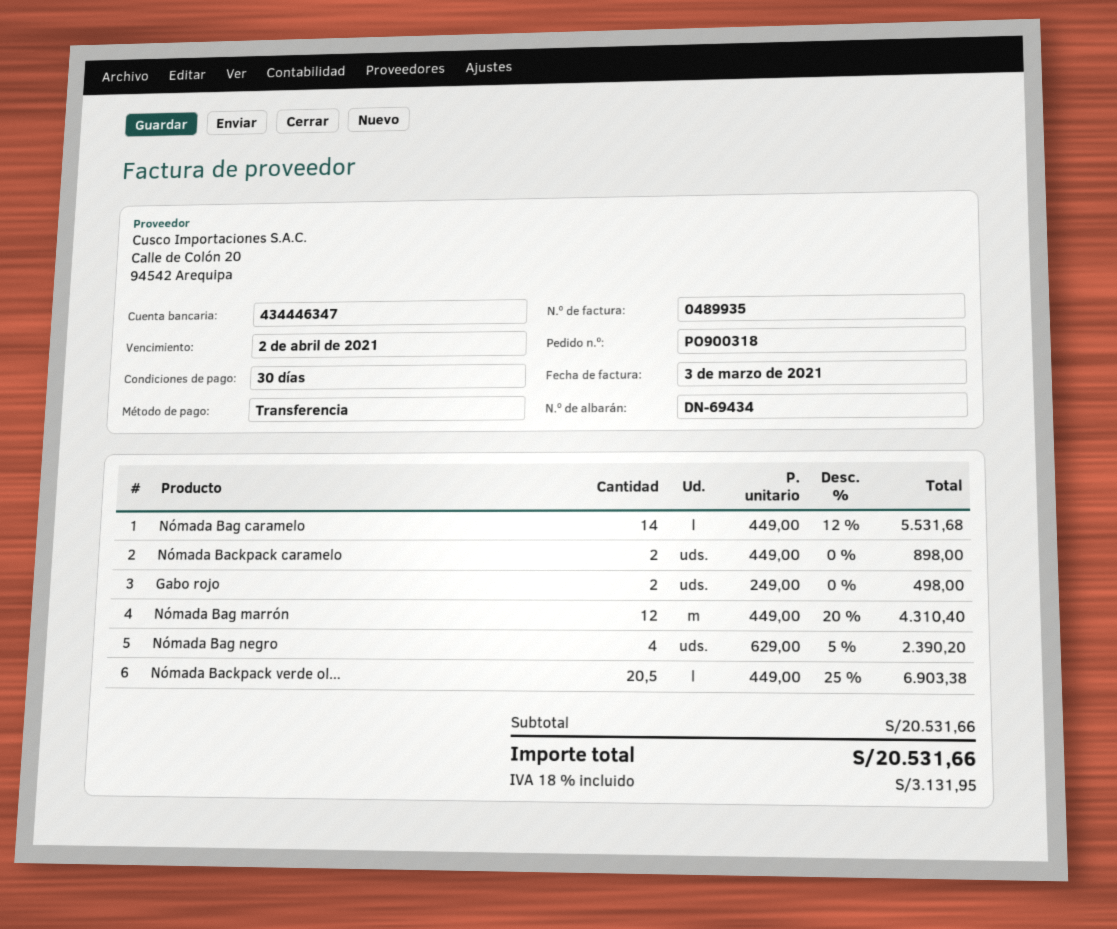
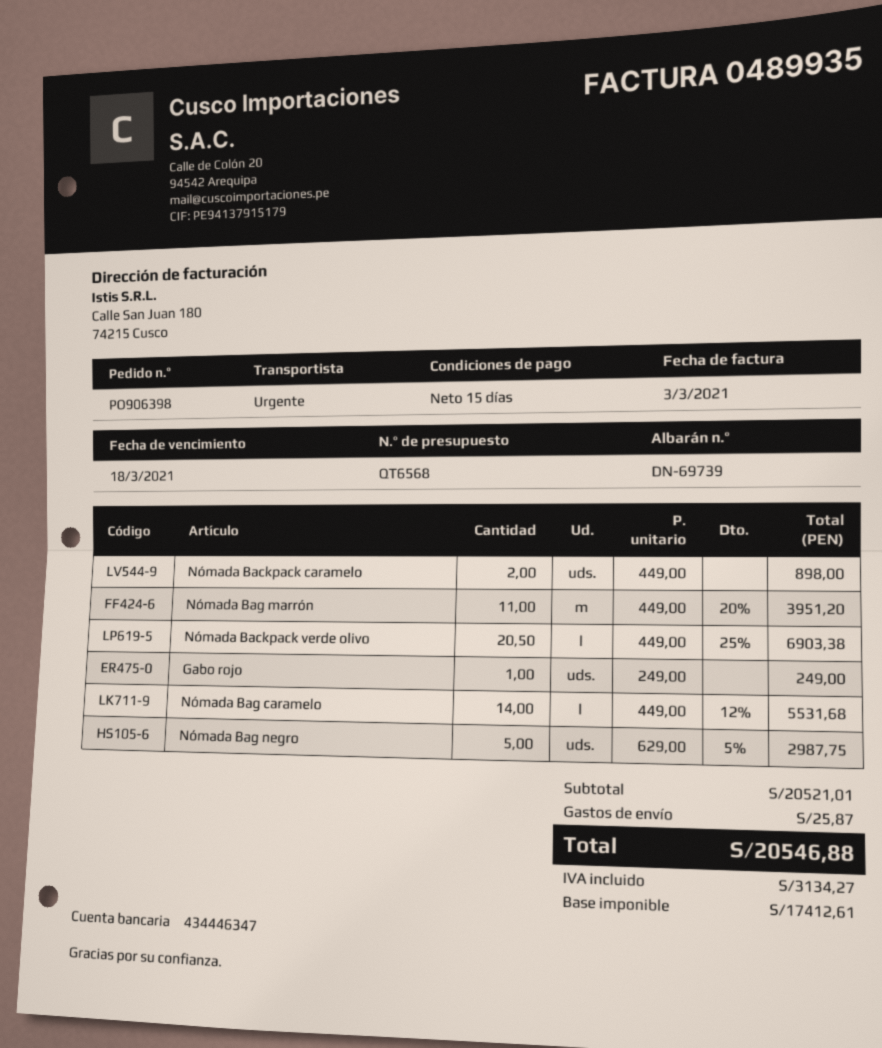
order number: PO900318 -> PO906398
delivery note number: DN-69434 -> DN-69739
payment terms: 30 days -> 15 days
due date: 2021-04-02 -> 2021-03-18
Gabo rojo: 2 x 249.00 = 498.00 -> 1 x 249.00 = 249.00
Nómada Bag marrón: 12 x 449.00 - 20% = 4310.40 -> 11 x 449.00 - 20% = 3951.20
Nómada Bag negro: 4 x 629.00 - 5% = 2390.20 -> 5 x 629.00 - 5% = 2987.75
subtotal: 20531.66 -> 20521.01
shipping: none -> 25.87
tax: 3131.95 -> 3134.27
total: 20531.66 -> 20546.88

